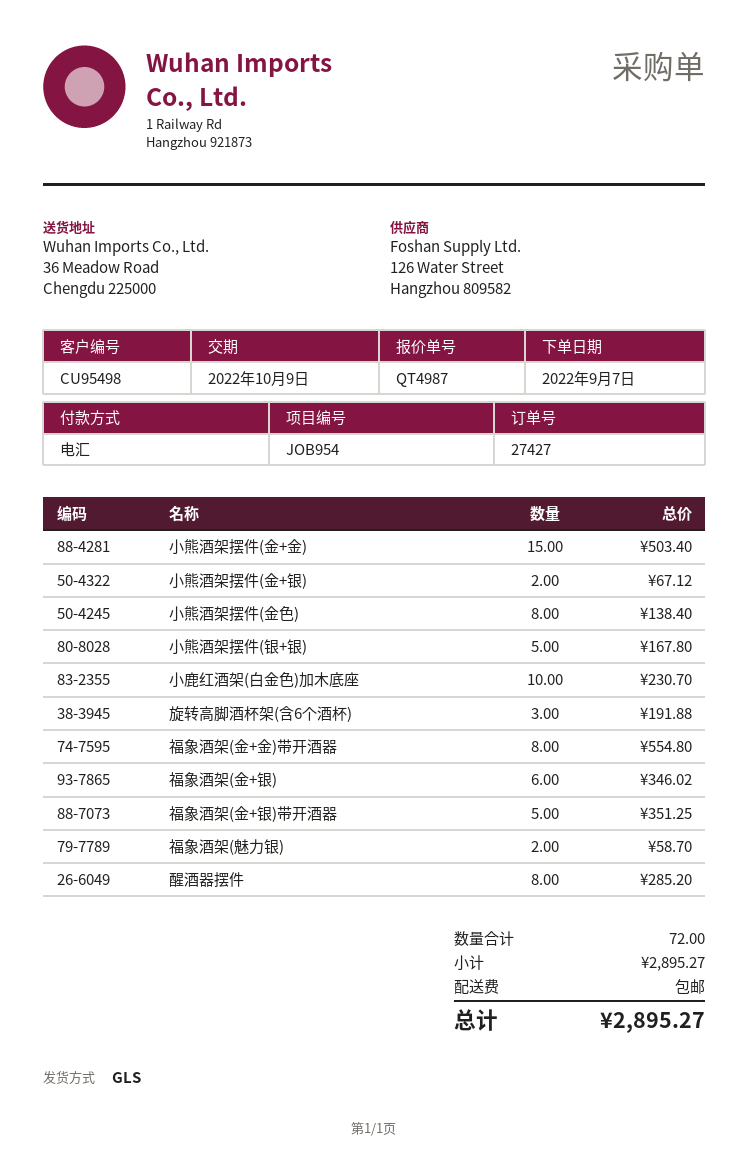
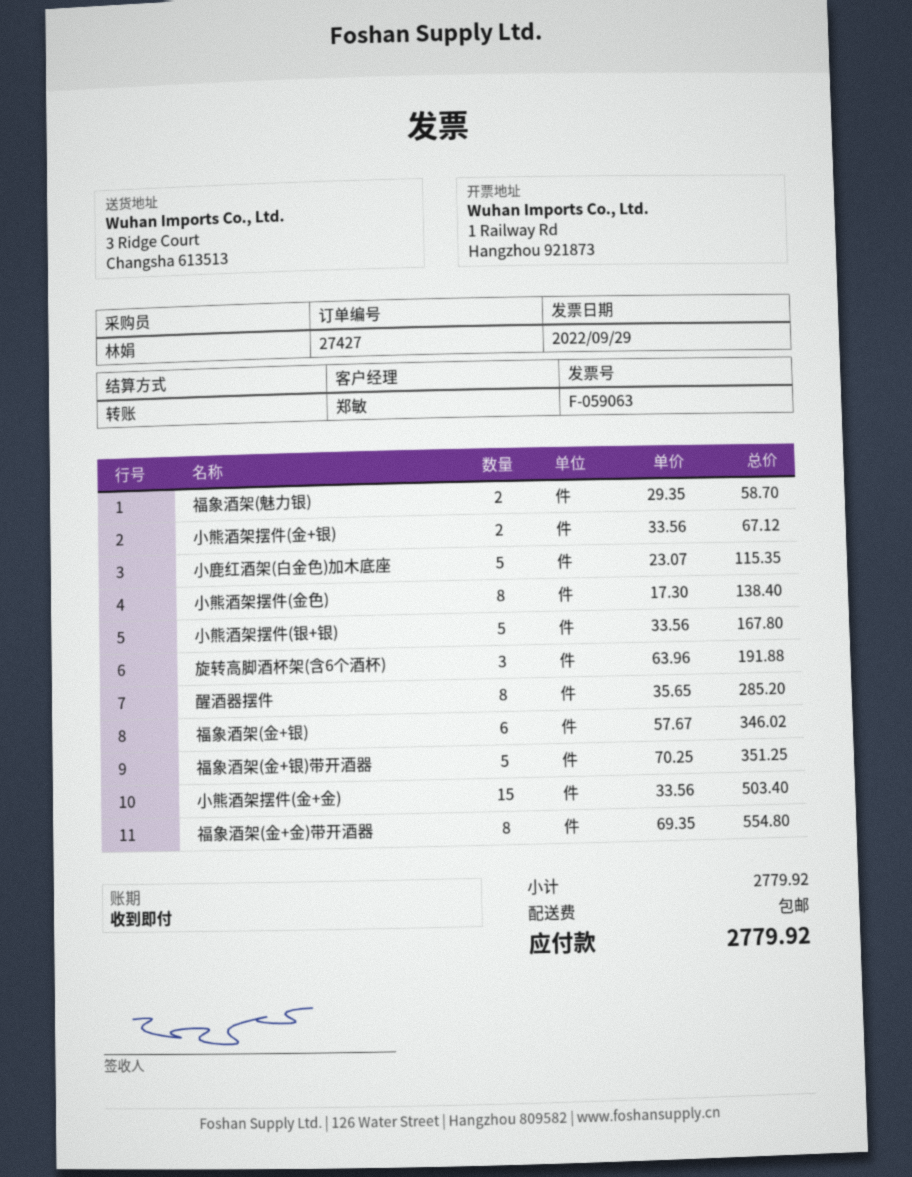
ship to: 36 Meadow Road, Chengdu 225000 -> 3 Ridge Court, Changsha 613513
小鹿红酒架(白金色)加木底座: 10 for 230.70 -> 5 for 115.35
subtotal: 2895.27 -> 2779.92
total: 2895.27 -> 2779.92

